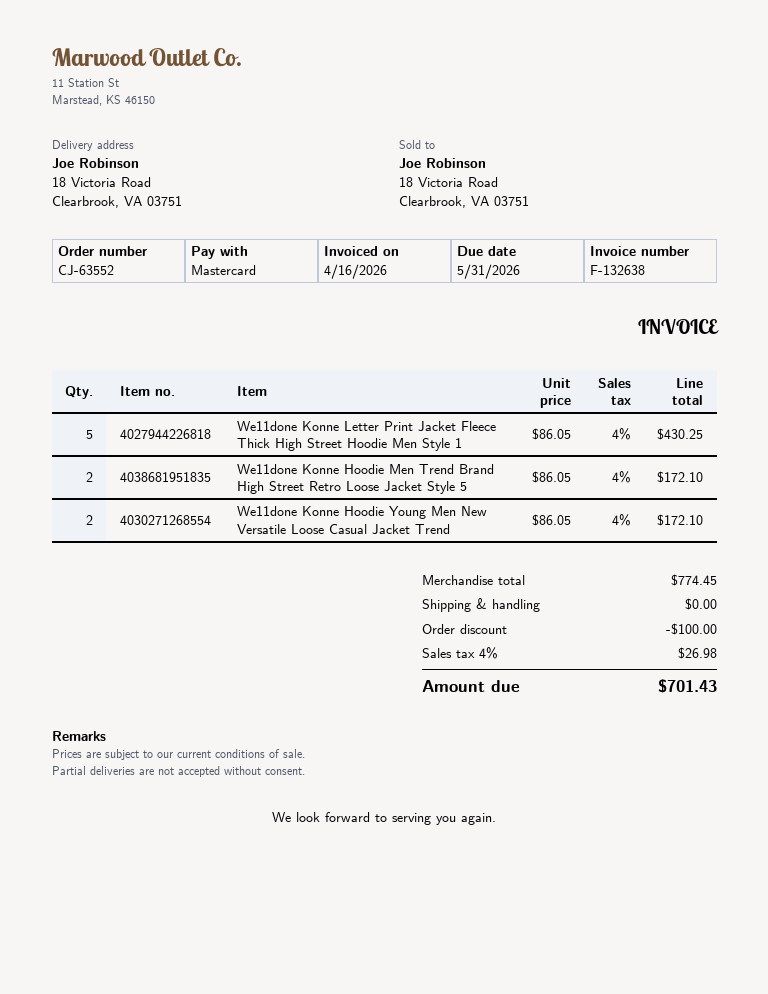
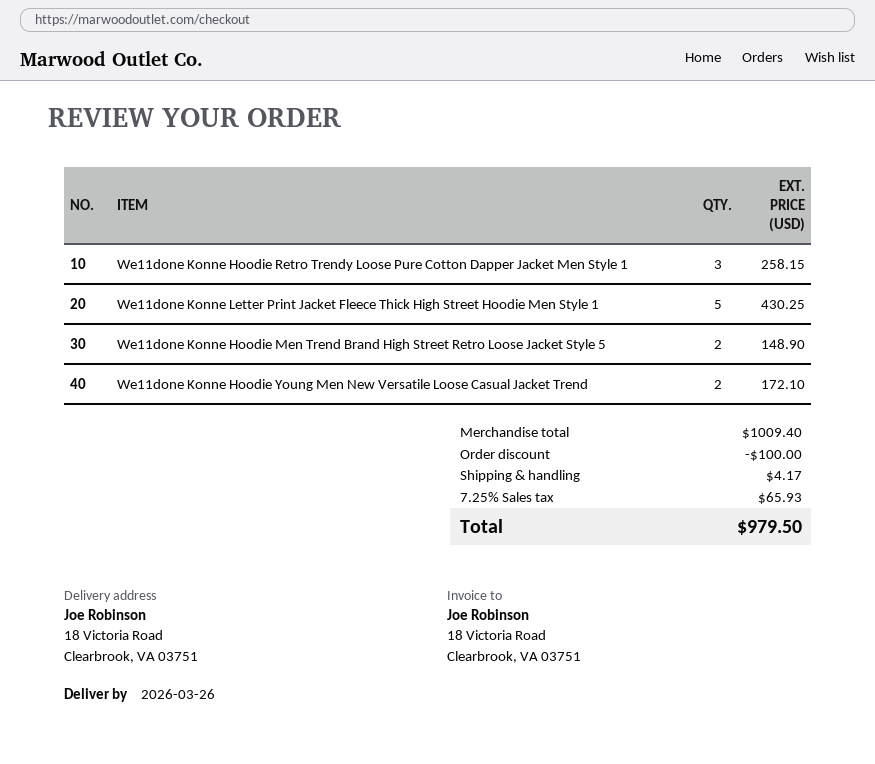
We11done Konne Hoodie Men Trend Brand High Street Retro Loose Jacket Style 5: 2 for 172.10 -> 2 for 148.90
We11done Konne Hoodie Retro Trendy Loose Pure Cotton Dapper Jacket Men Style 1: none -> 3 for 258.15
subtotal: 774.45 -> 1009.40
shipping: 0.00 -> 4.17
tax: 4% = 26.98 -> 7.25% = 65.93
total: 701.43 -> 979.50

